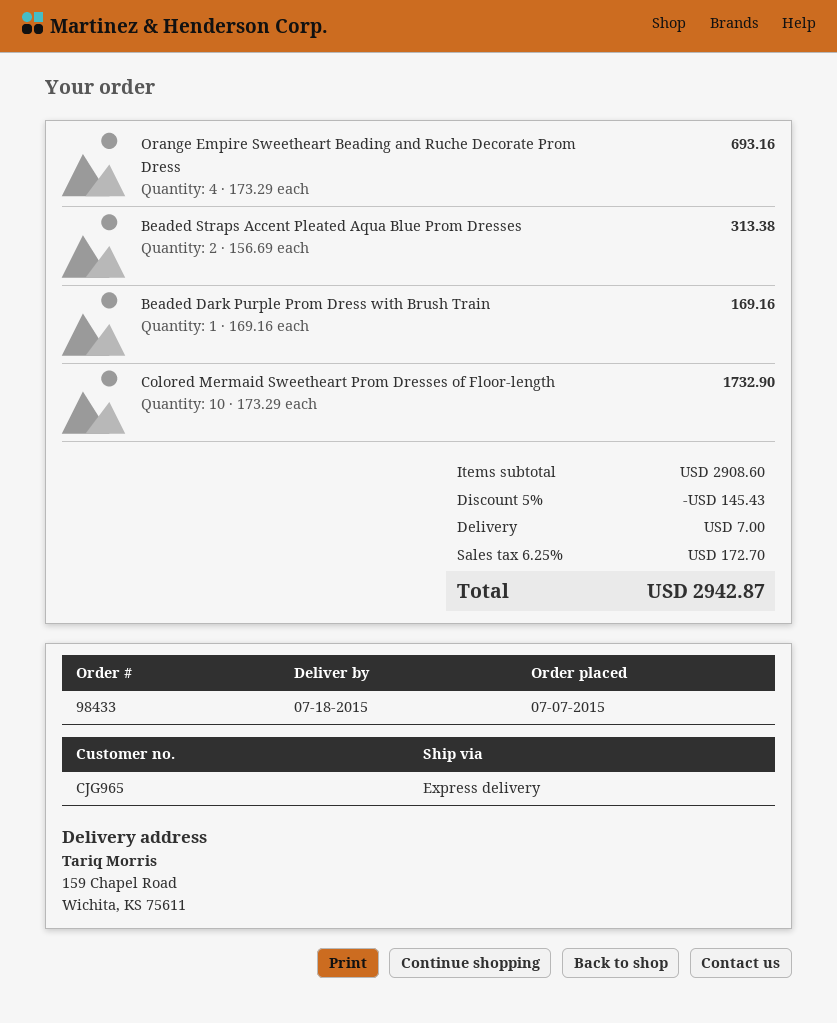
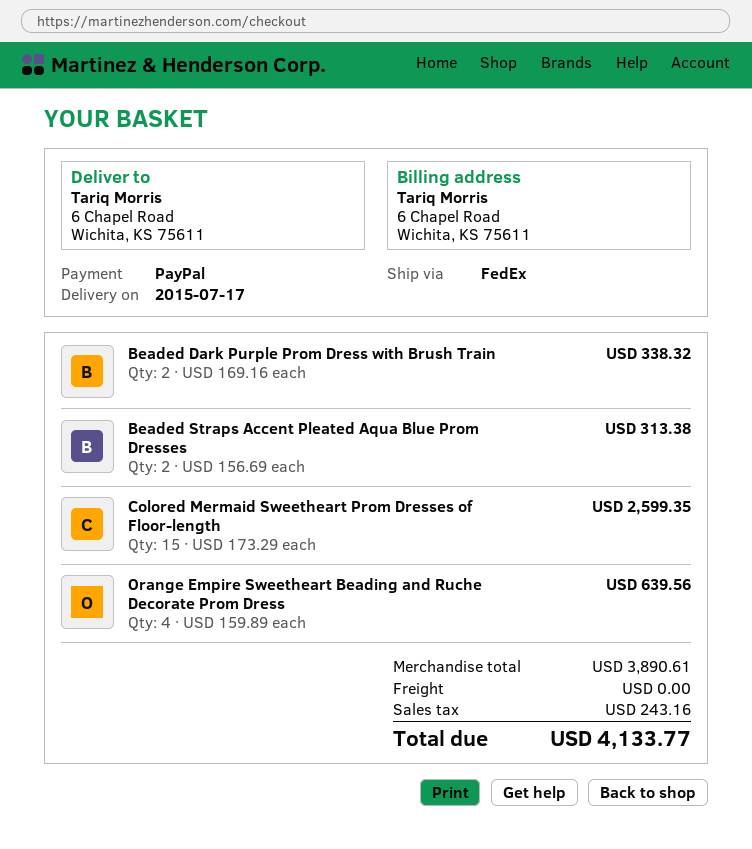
delivery date: 2015-07-18 -> 2015-07-17
shipping method: express -> FedEx
ship to: 159 Chapel Road, Wichita, KS 75611 -> 6 Chapel Road, Wichita, KS 75611
Orange Empire Sweetheart Beading and Ruche Decorate Prom Dress: 4 x 173.29 = 693.16 -> 4 x 159.89 = 639.56
Beaded Dark Purple Prom Dress with Brush Train: 1 x 169.16 = 169.16 -> 2 x 169.16 = 338.32
Colored Mermaid Sweetheart Prom Dresses of Floor-length: 10 x 173.29 = 1732.90 -> 15 x 173.29 = 2599.35
subtotal: 2908.60 -> 3890.61
discount: 5% = 145.43 -> none
shipping: 7.00 -> 0.00
tax: 172.70 -> 243.16
total: 2942.87 -> 4133.77

